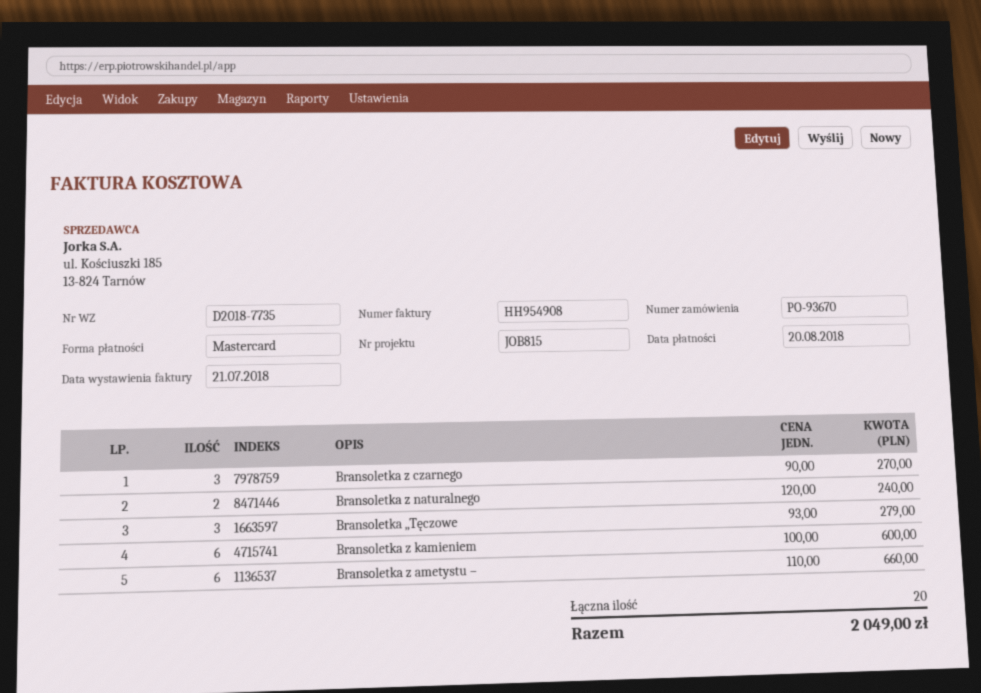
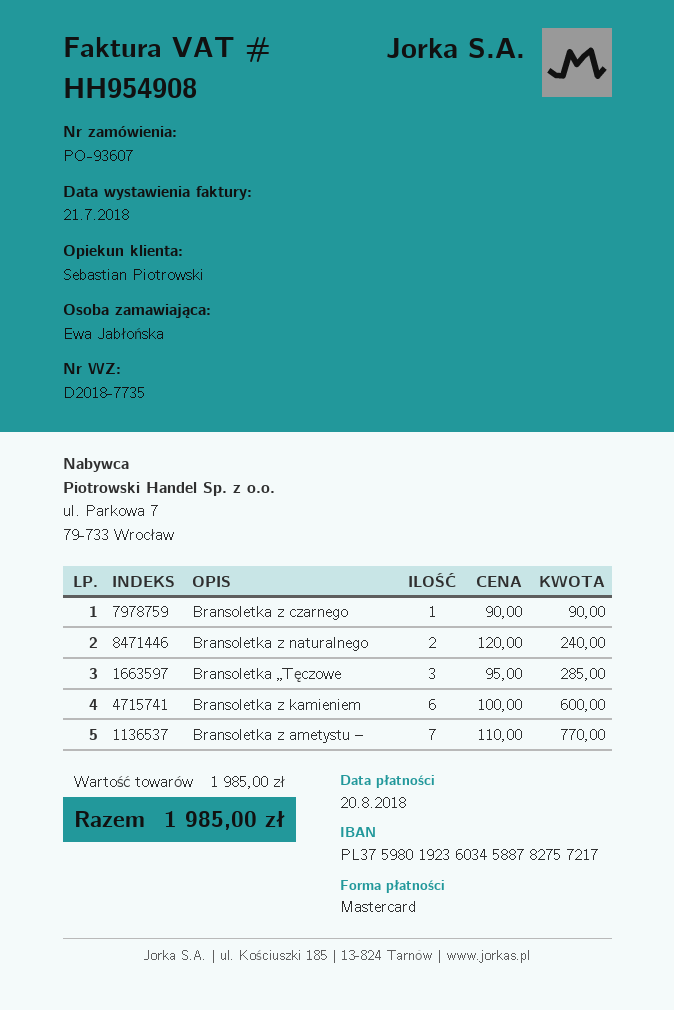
order number: PO-93670 -> PO-93607
Bransoletka z czarnego: 3 x 90.00 = 270.00 -> 1 x 90.00 = 90.00
Bransoletka „Tęczowe: 3 x 93.00 = 279.00 -> 3 x 95.00 = 285.00
Bransoletka z ametystu –: 6 x 110.00 = 660.00 -> 7 x 110.00 = 770.00
total: 2049.00 -> 1985.00

